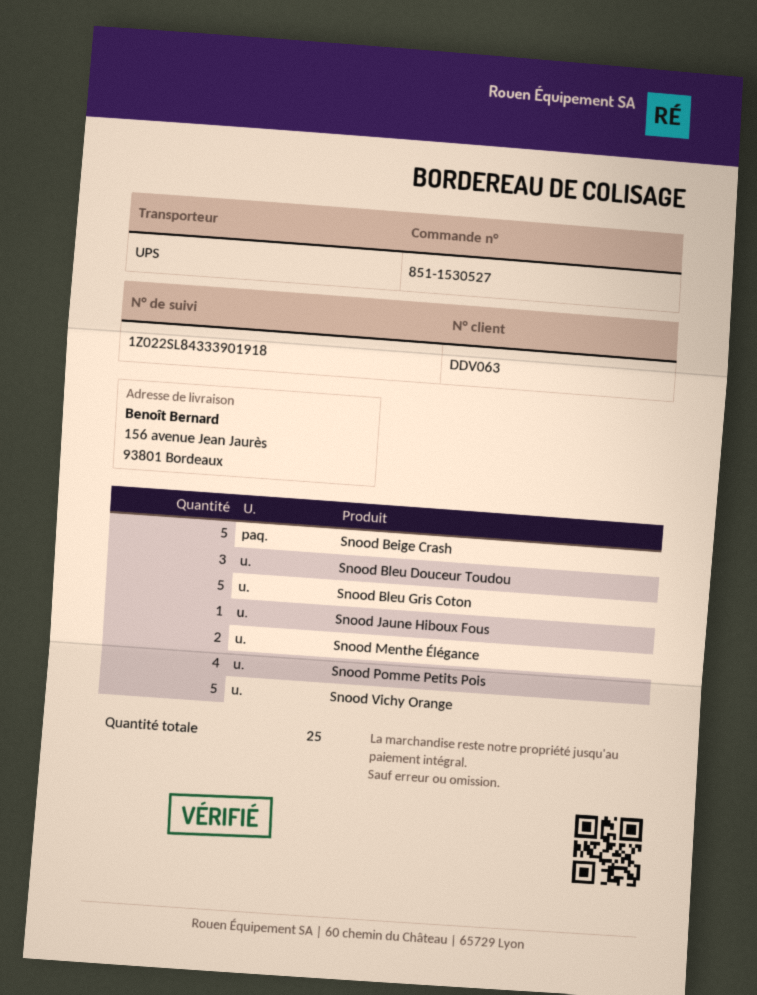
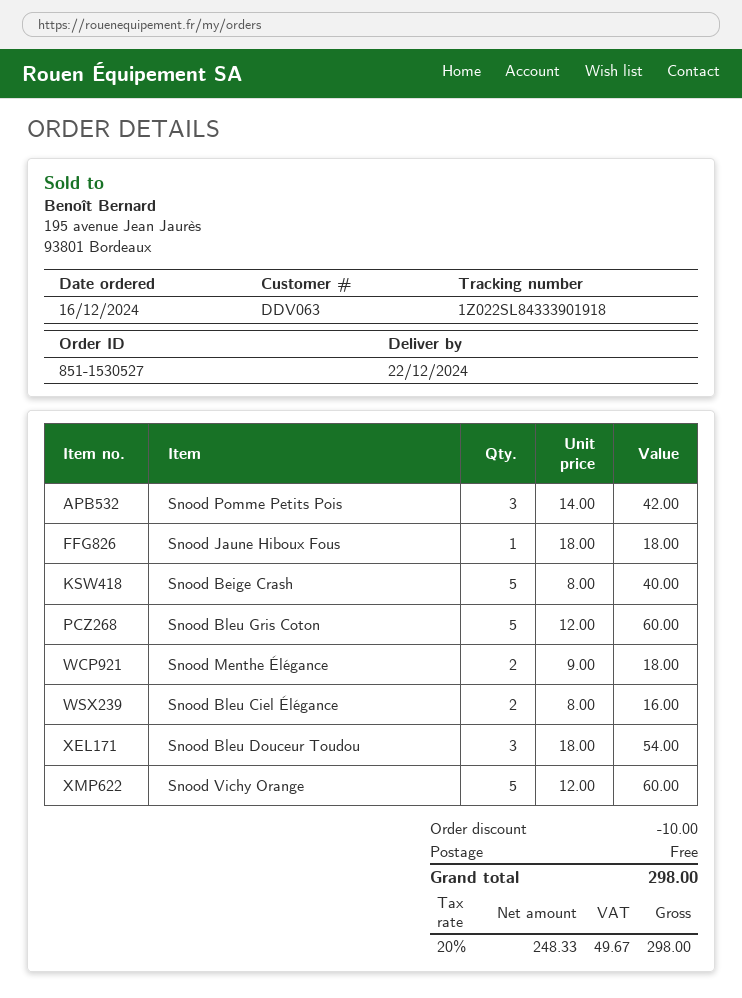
Snood Pomme Petits Pois: 4 -> 3
Snood Bleu Ciel Élégance: none -> 2

